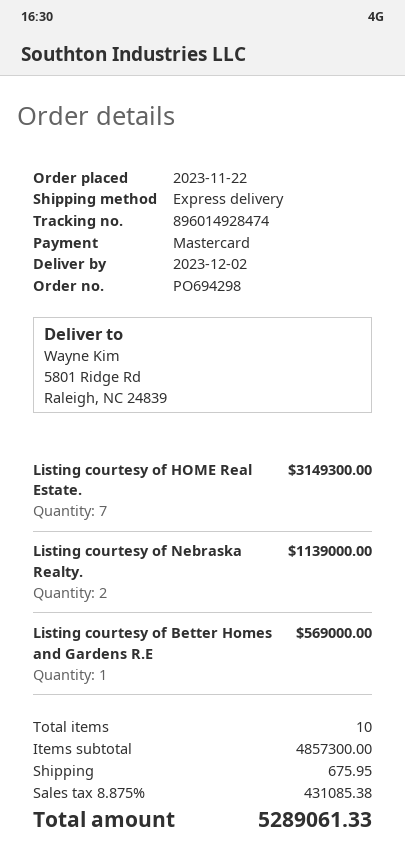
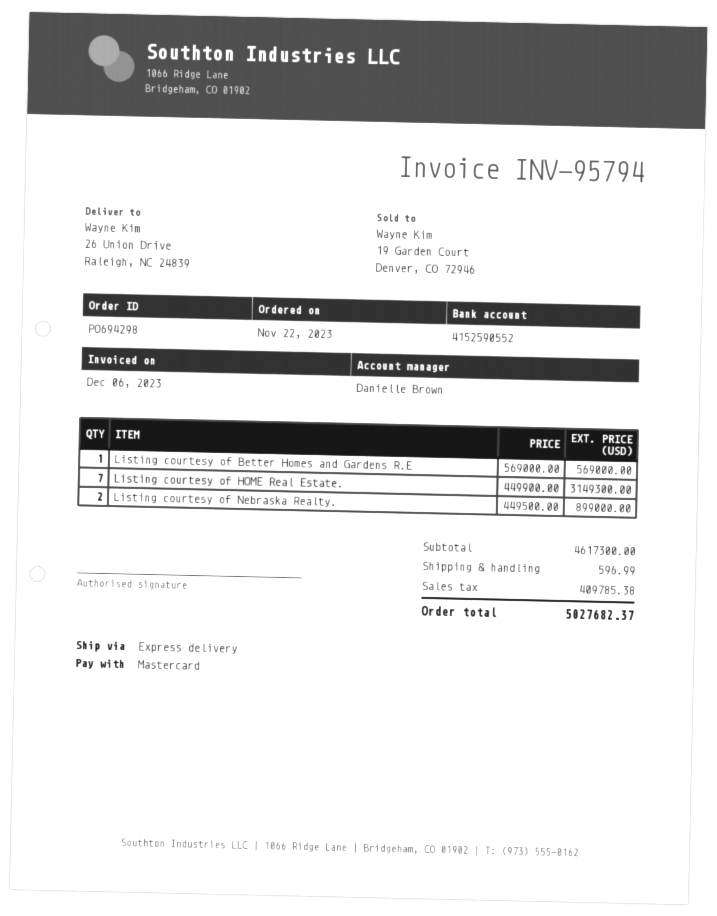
ship to: 5801 Ridge Rd, Raleigh, NC 24839 -> 26 Union Drive, Raleigh, NC 24839
Listing courtesy of Nebraska Realty.: 2 for 1139000.00 -> 2 for 899000.00
subtotal: 4857300.00 -> 4617300.00
shipping: 675.95 -> 596.99
tax: 431085.38 -> 409785.38
total: 5289061.33 -> 5027682.37

